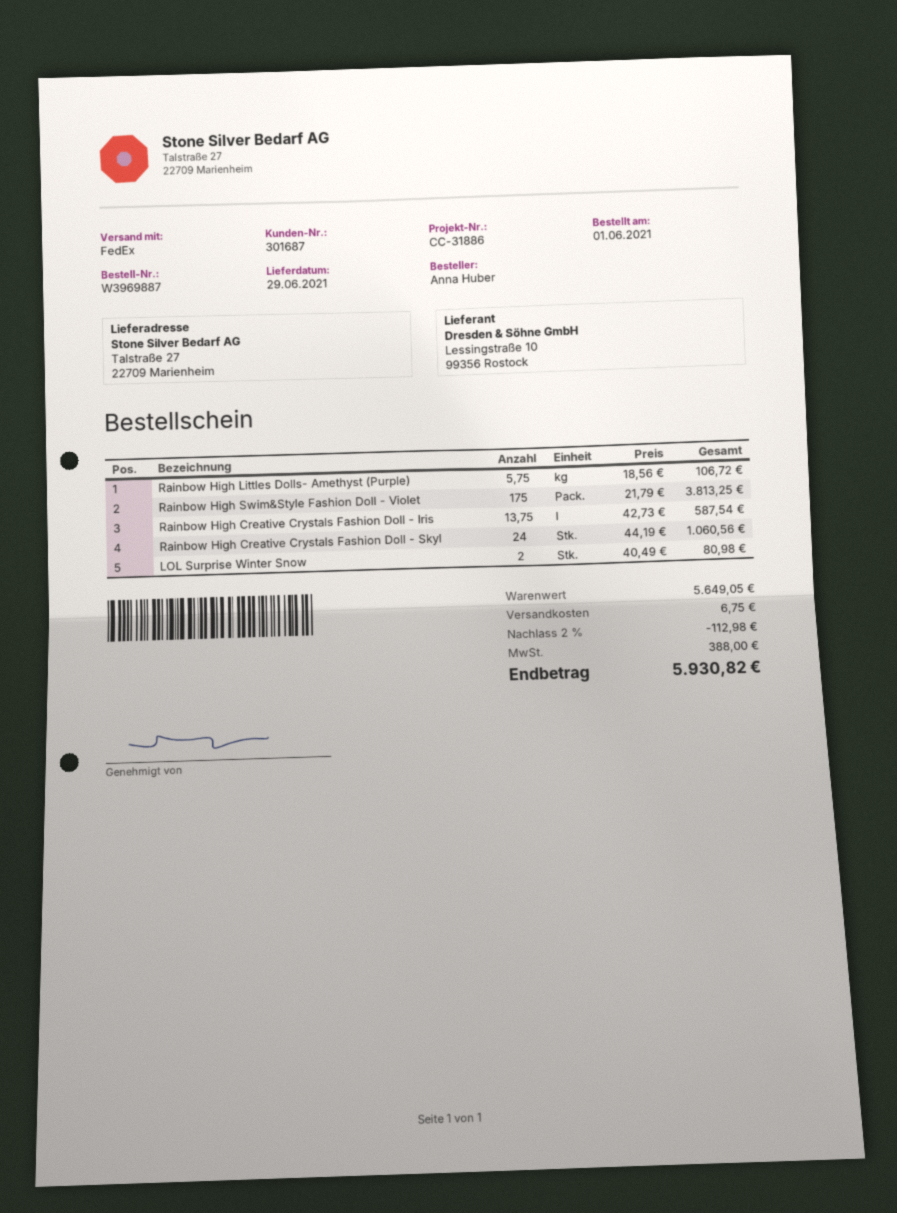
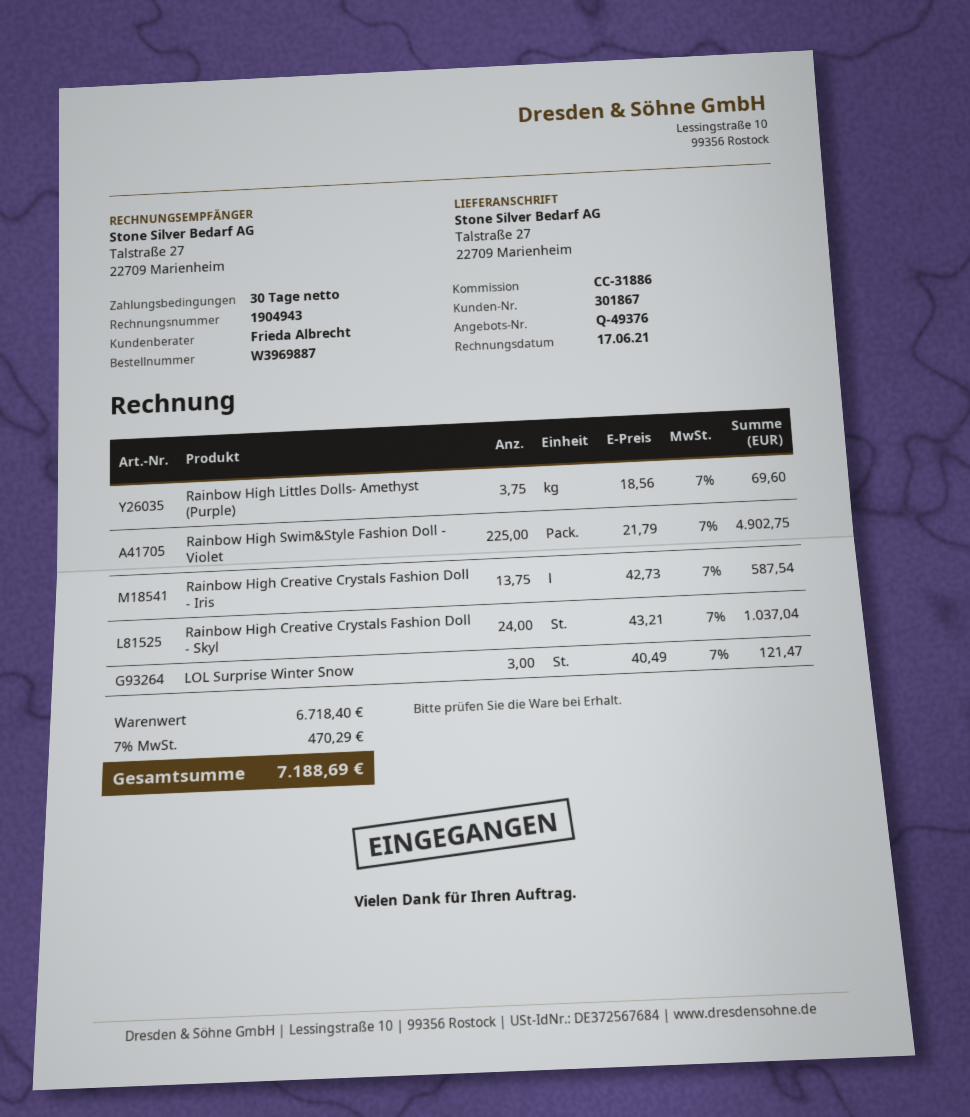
customer number: 301687 -> 301867
Rainbow High Littles Dolls- Amethyst (Purple): 5.75 x 18.56 = 106.72 -> 3.75 x 18.56 = 69.60
Rainbow High Swim&Style Fashion Doll - Violet: 175 x 21.79 = 3813.25 -> 225 x 21.79 = 4902.75
Rainbow High Creative Crystals Fashion Doll - Skyl: 24 x 44.19 = 1060.56 -> 24 x 43.21 = 1037.04
LOL Surprise Winter Snow: 2 x 40.49 = 80.98 -> 3 x 40.49 = 121.47
subtotal: 5649.05 -> 6718.40
discount: 2% = 112.98 -> none
shipping: 6.75 -> none
tax: 388.00 -> 470.29
total: 5930.82 -> 7188.69

